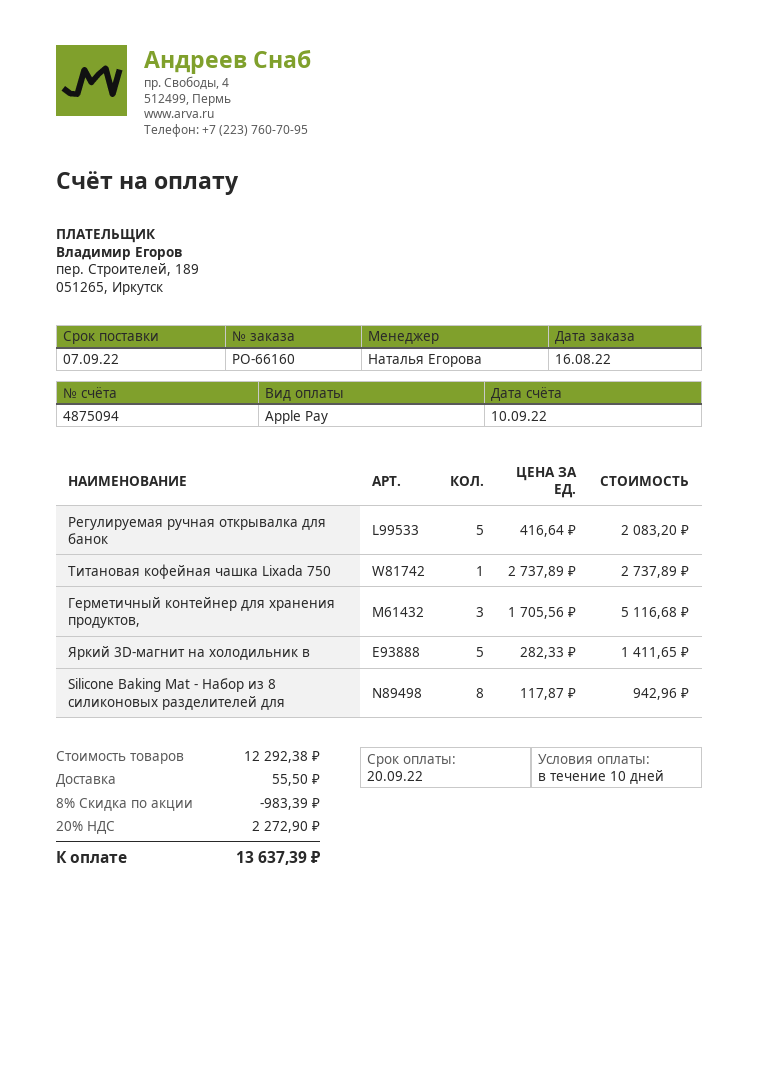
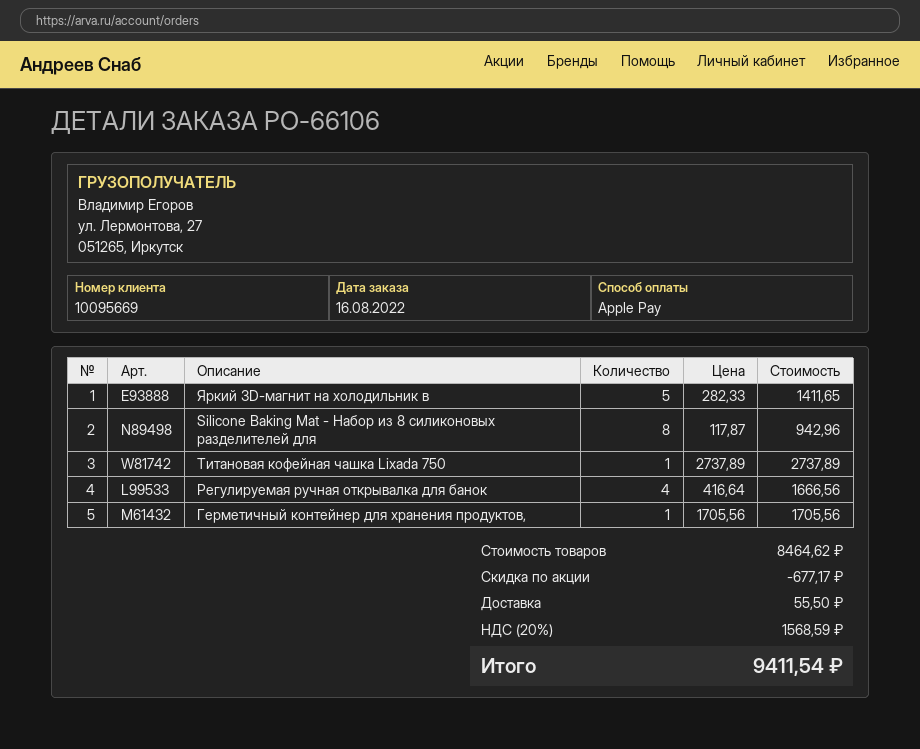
order number: PO-66160 -> PO-66106
Регулируемая ручная открывалка для банок: 5 x 416.64 = 2083.20 -> 4 x 416.64 = 1666.56
Герметичный контейнер для хранения продуктов,: 3 x 1705.56 = 5116.68 -> 1 x 1705.56 = 1705.56
subtotal: 12292.38 -> 8464.62
discount: 983.39 -> 677.17
tax: 20% = 2272.90 -> 20% = 1568.59
total: 13637.39 -> 9411.54

